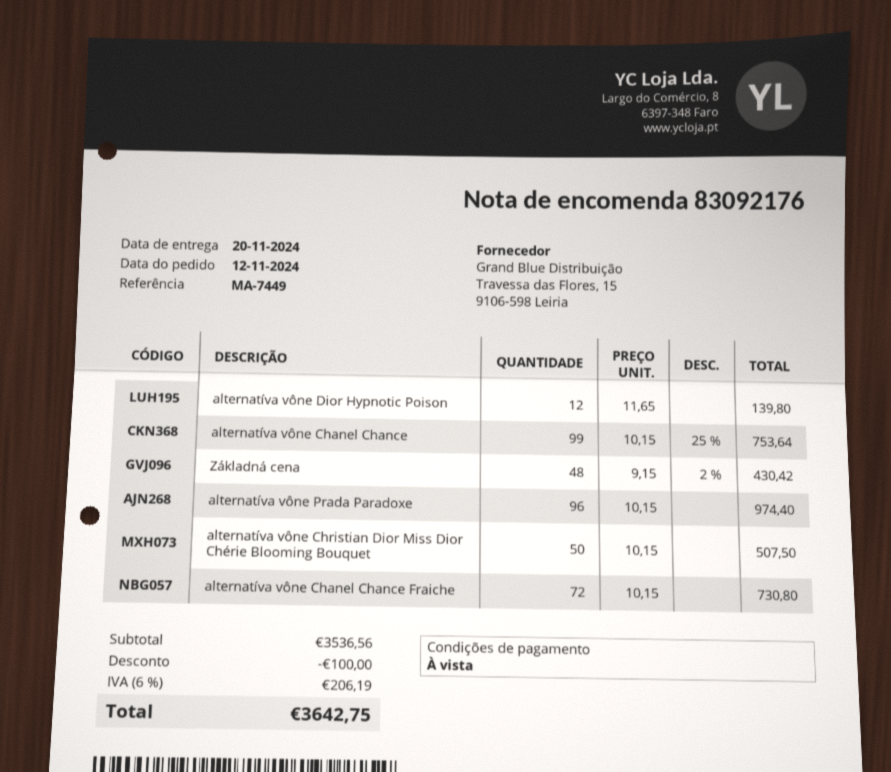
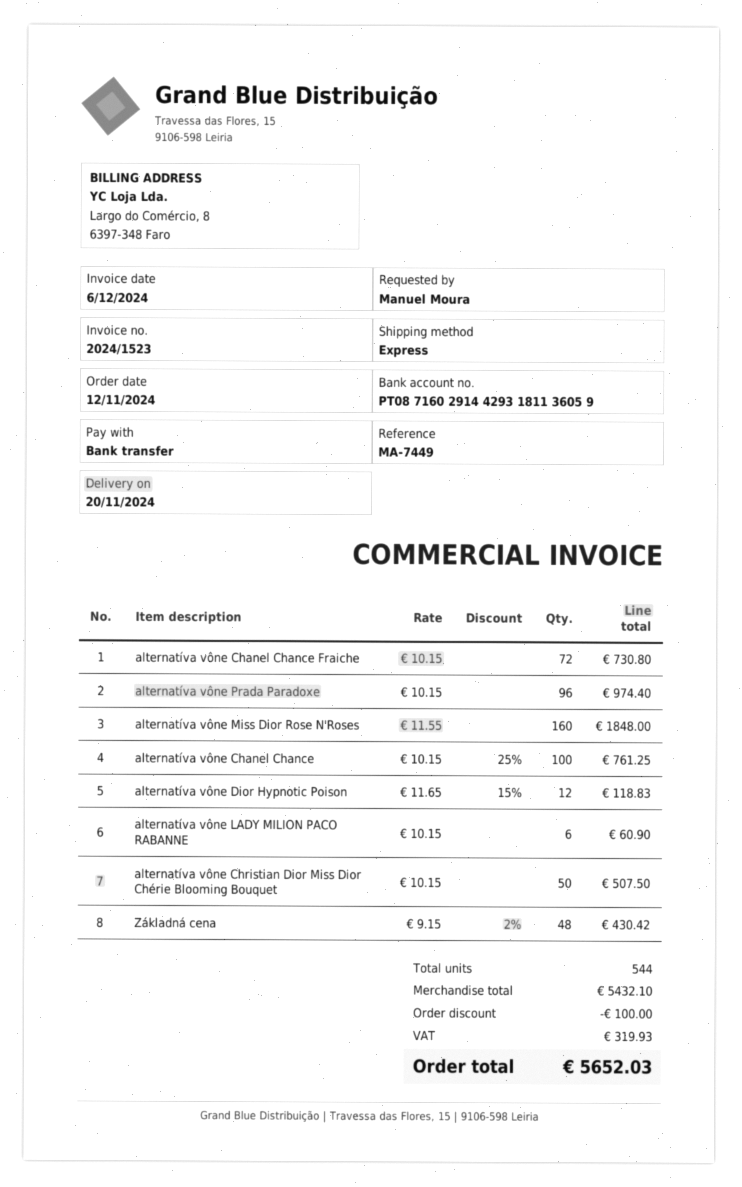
alternatíva vône Dior Hypnotic Poison: 12 x 11.65 = 139.80 -> 12 x 11.65 - 15% = 118.83
alternatíva vône Chanel Chance: 99 x 10.15 - 25% = 753.64 -> 100 x 10.15 - 25% = 761.25
alternatíva vône Miss Dior Rose N'Roses: none -> 160 x 11.55 = 1848.00
alternatíva vône LADY MILION PACO RABANNE: none -> 6 x 10.15 = 60.90
subtotal: 3536.56 -> 5432.10
tax: 206.19 -> 319.93
total: 3642.75 -> 5652.03

